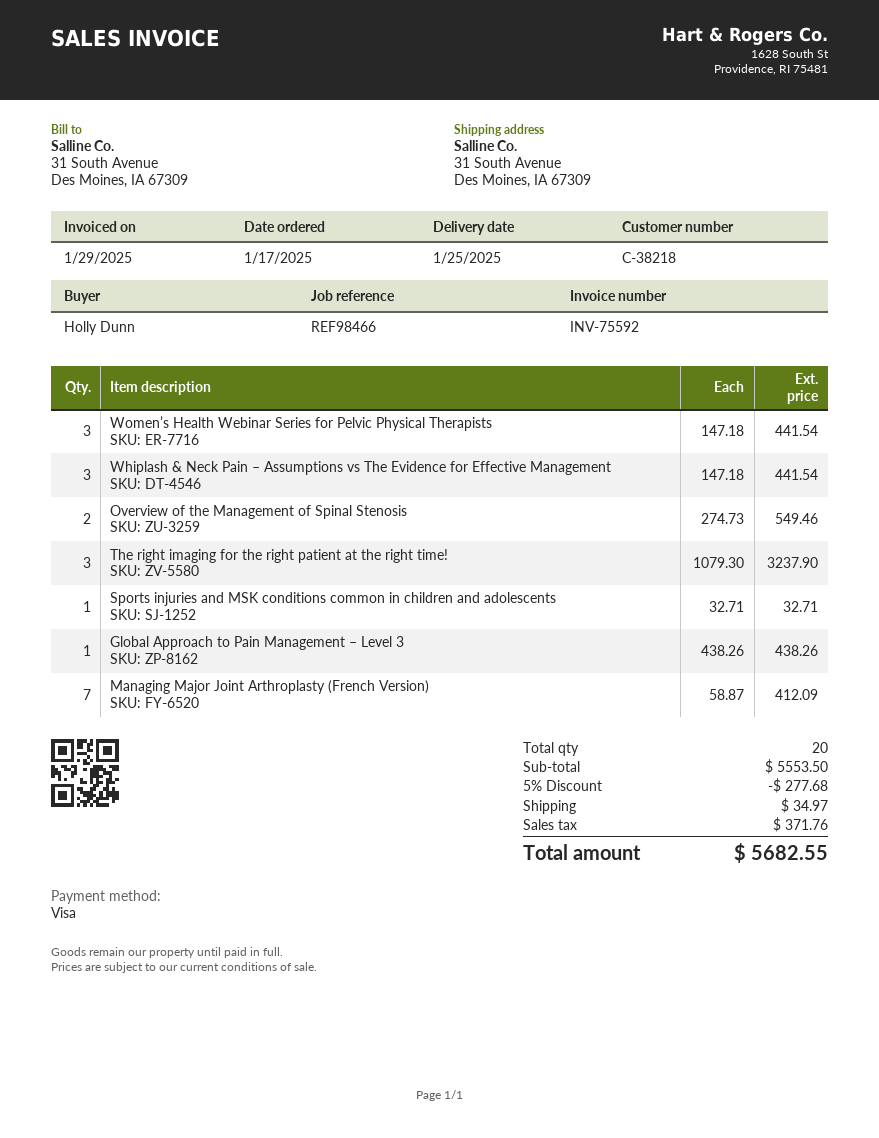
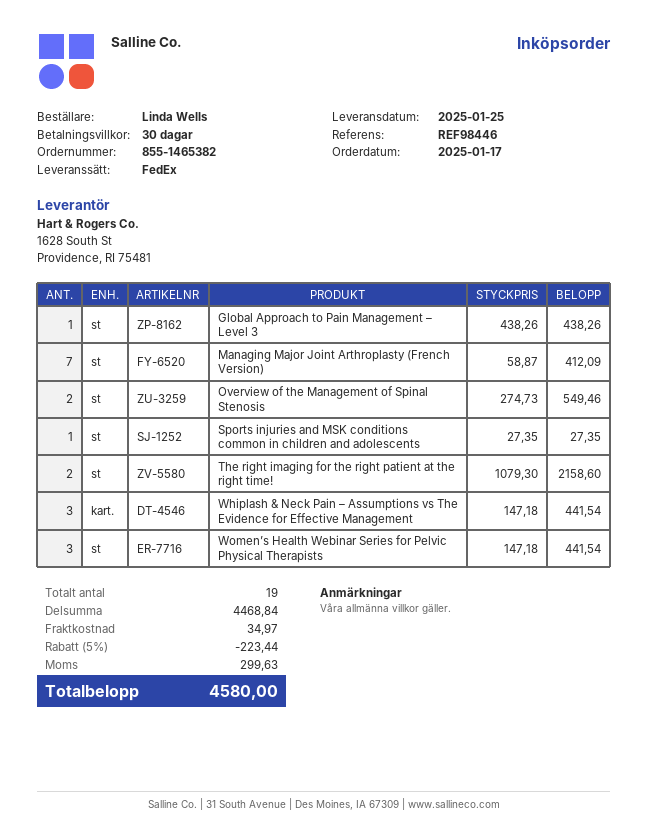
reference: REF98466 -> REF98446
ordered by: Holly Dunn -> Linda Wells
The right imaging for the right patient at the right time!: 3 x 1079.30 = 3237.90 -> 2 x 1079.30 = 2158.60
Sports injuries and MSK conditions common in children and adolescents: 1 x 32.71 = 32.71 -> 1 x 27.35 = 27.35
total quantity: 20 -> 19
subtotal: 5553.50 -> 4468.84
discount: 5% = 277.68 -> 5% = 223.44
tax: 371.76 -> 299.63
total: 5682.55 -> 4580.00

